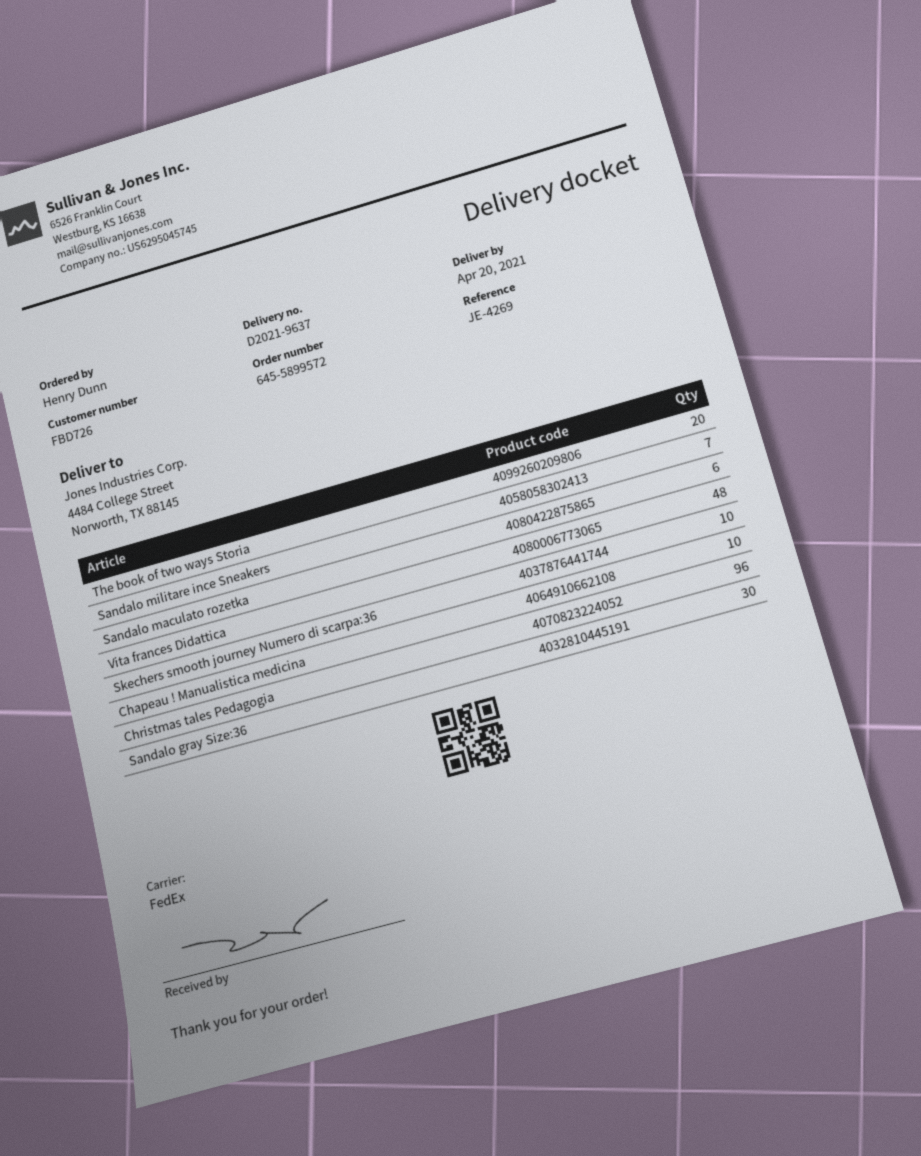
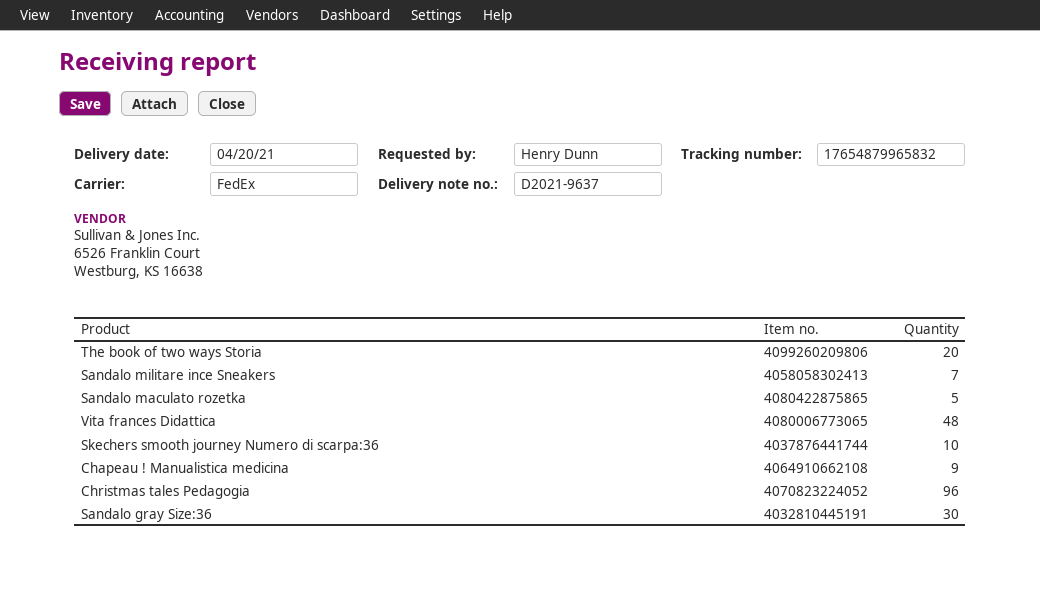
Sandalo maculato rozetka: 6 -> 5
Chapeau ! Manualistica medicina: 10 -> 9

